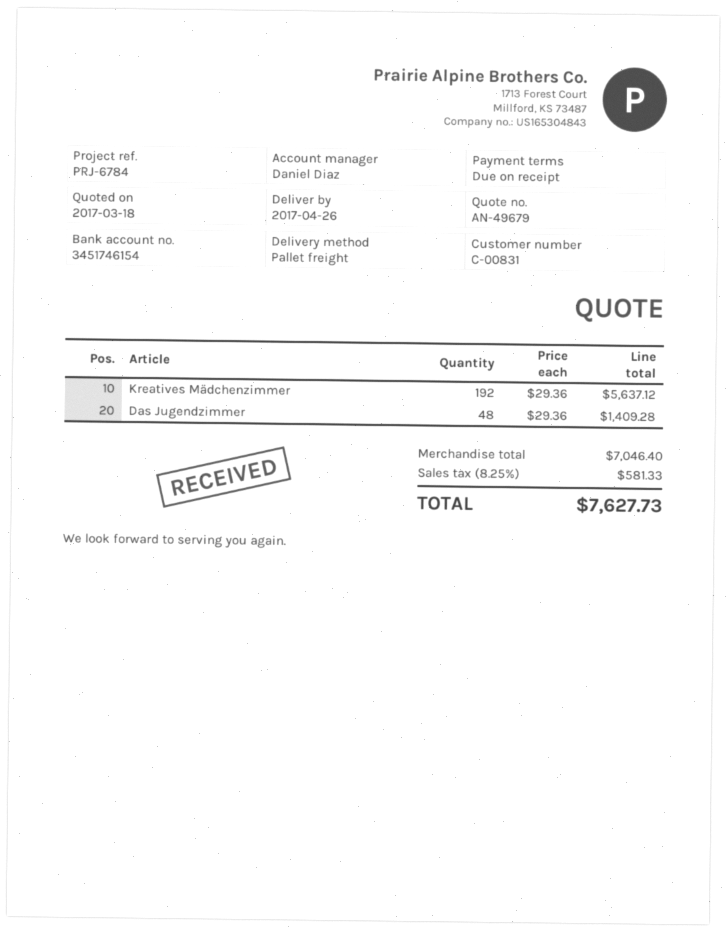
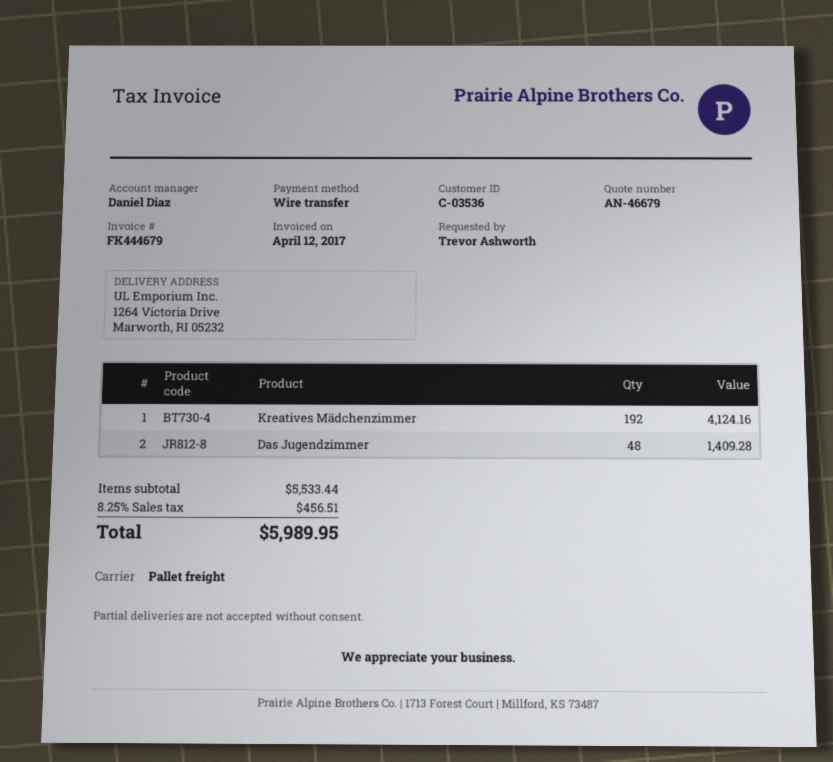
quote number: AN-49679 -> AN-46679
customer number: C-00831 -> C-03536
Kreatives Mädchenzimmer: 192 for 5637.12 -> 192 for 4124.16
subtotal: 7046.40 -> 5533.44
tax: 8.25% = 581.33 -> 8.25% = 456.51
total: 7627.73 -> 5989.95

